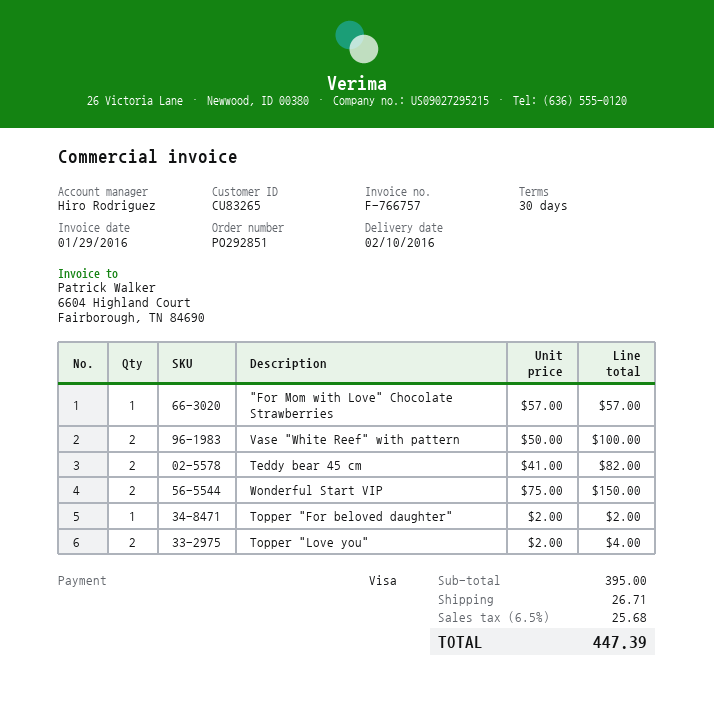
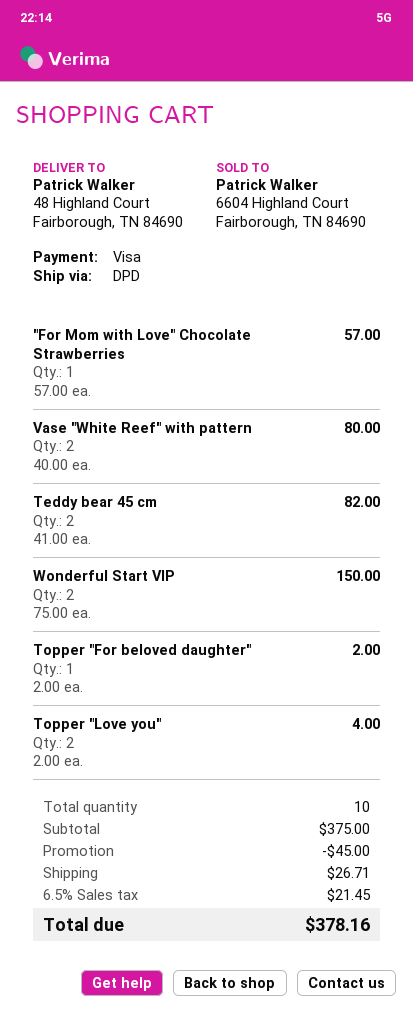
Vase "White Reef" with pattern: 2 x 50.00 = 100.00 -> 2 x 40.00 = 80.00
subtotal: 395.00 -> 375.00
discount: none -> 45.00
tax: 6.5% = 25.68 -> 6.5% = 21.45
total: 447.39 -> 378.16

